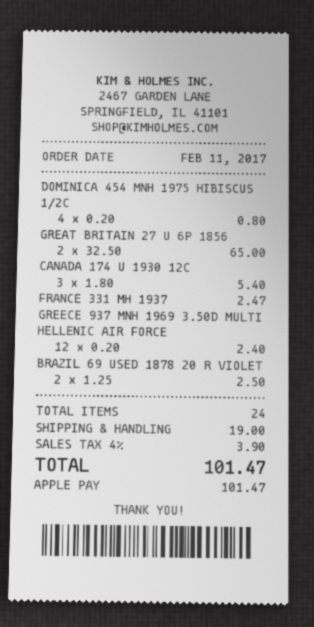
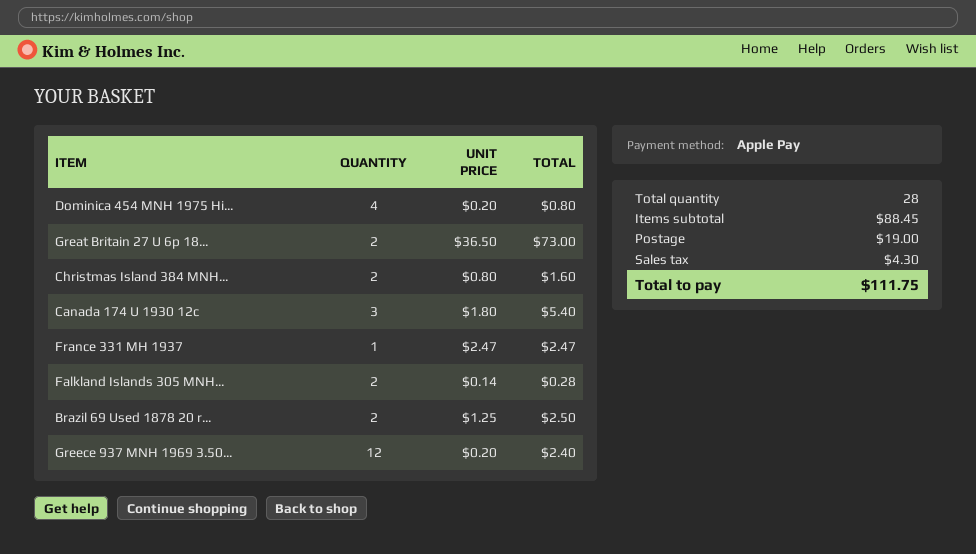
GREAT BRITAIN 27 U 6P 1856: 2 x 32.50 = 65.00 -> 2 x 36.50 = 73.00
Christmas Island 384 MNH...: none -> 2 x 0.80 = 1.60
Falkland Islands 305 MNH...: none -> 2 x 0.14 = 0.28
total quantity: 24 -> 28
tax: 3.90 -> 4.30
total: 101.47 -> 111.75

